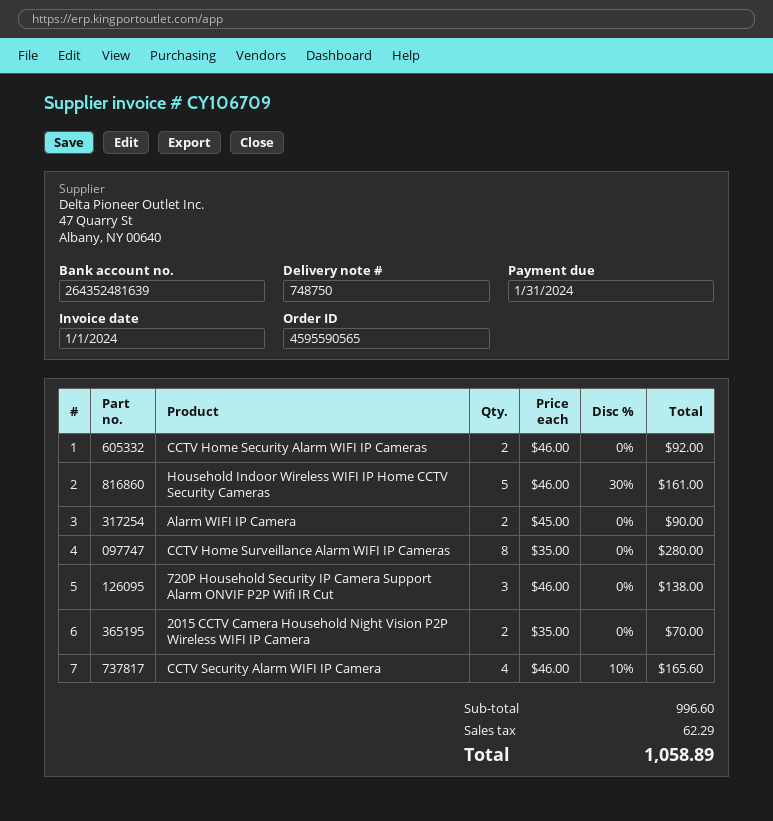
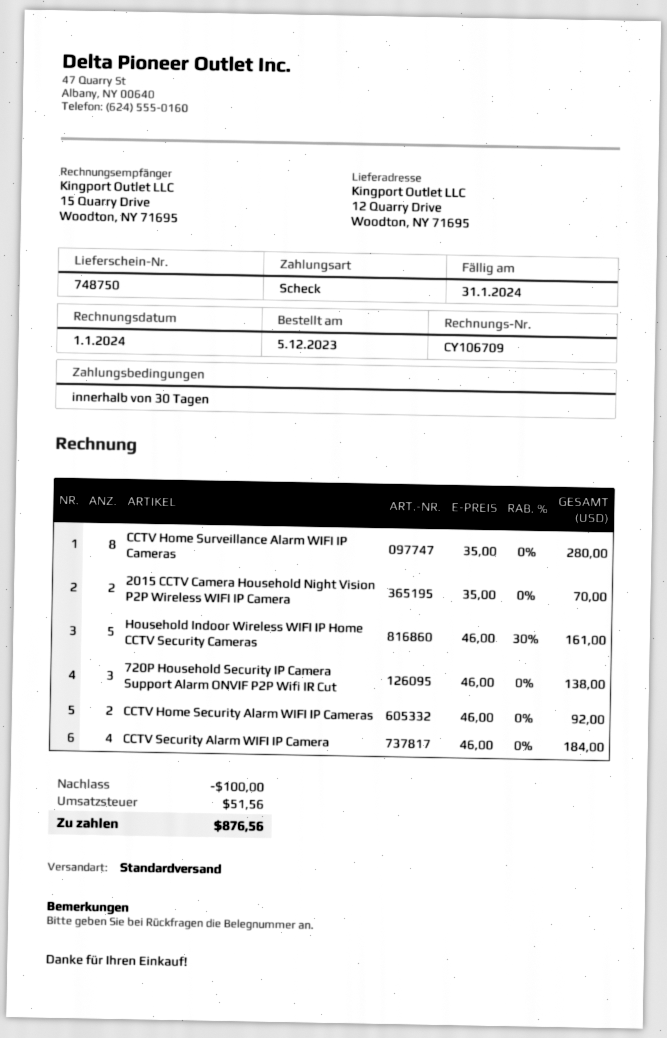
Alarm WIFI IP Camera: 2 x 45.00 = 90.00 -> none
CCTV Security Alarm WIFI IP Camera: 4 x 46.00 - 10% = 165.60 -> 4 x 46.00 = 184.00
discount: none -> 100.00
tax: 62.29 -> 51.56
total: 1058.89 -> 876.56

